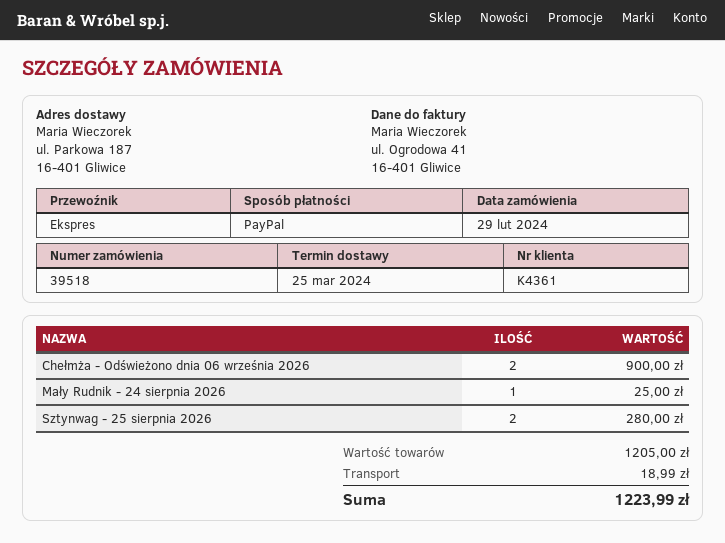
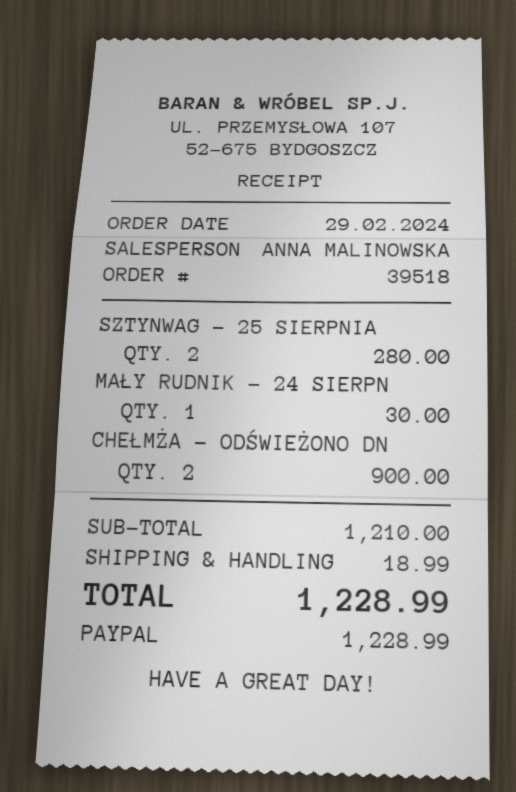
Mały Rudnik - 24 sierpnia 2026: 1 for 25.00 -> 1 for 30.00
subtotal: 1205.00 -> 1210.00
total: 1223.99 -> 1228.99

